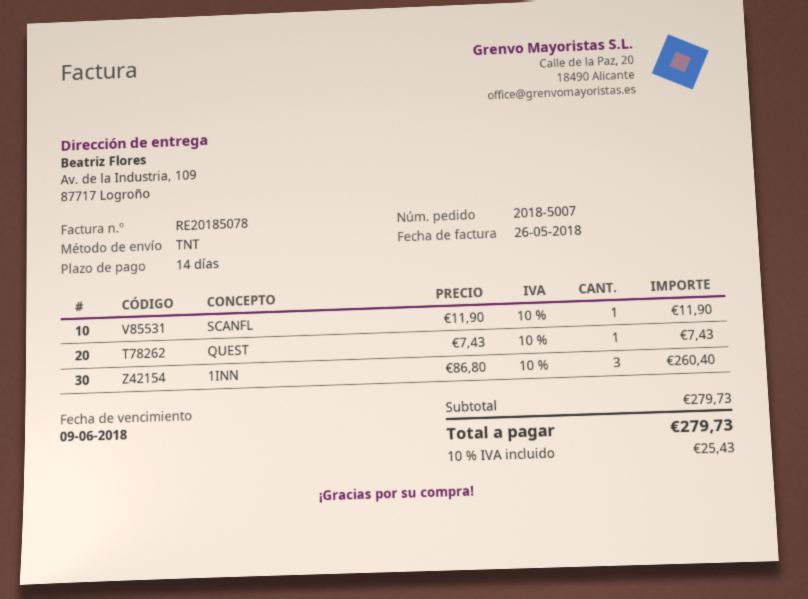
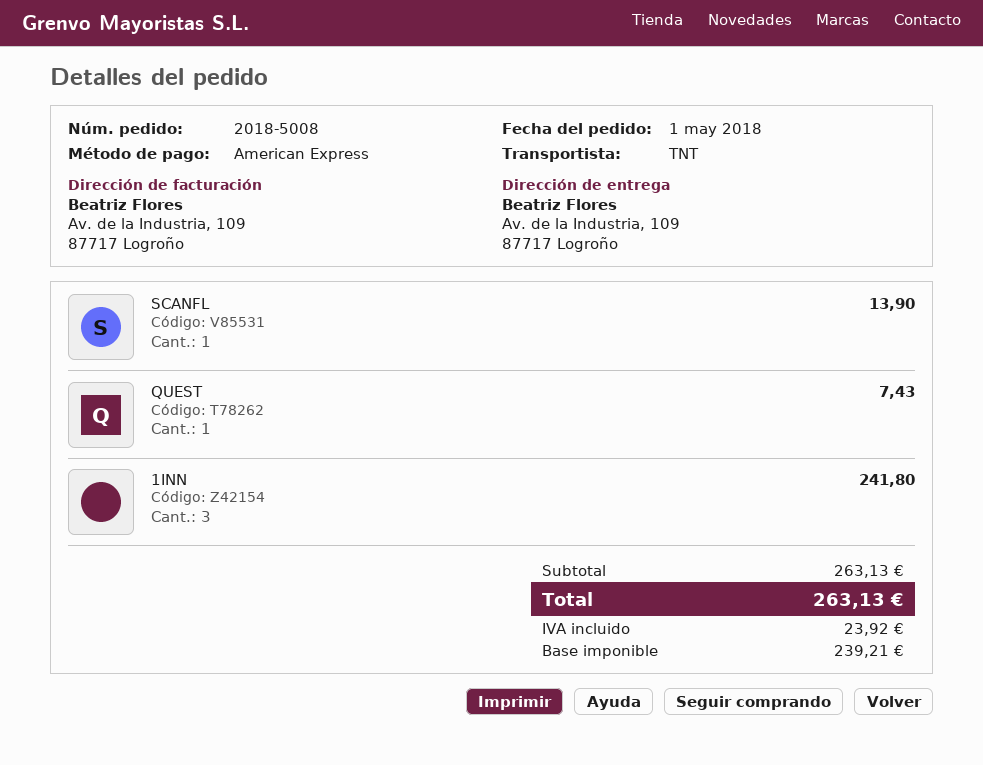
order number: 2018-5007 -> 2018-5008
SCANFL: 1 for 11.90 -> 1 for 13.90
1INN: 3 for 260.40 -> 3 for 241.80
subtotal: 279.73 -> 263.13
tax: 25.43 -> 23.92
total: 279.73 -> 263.13

